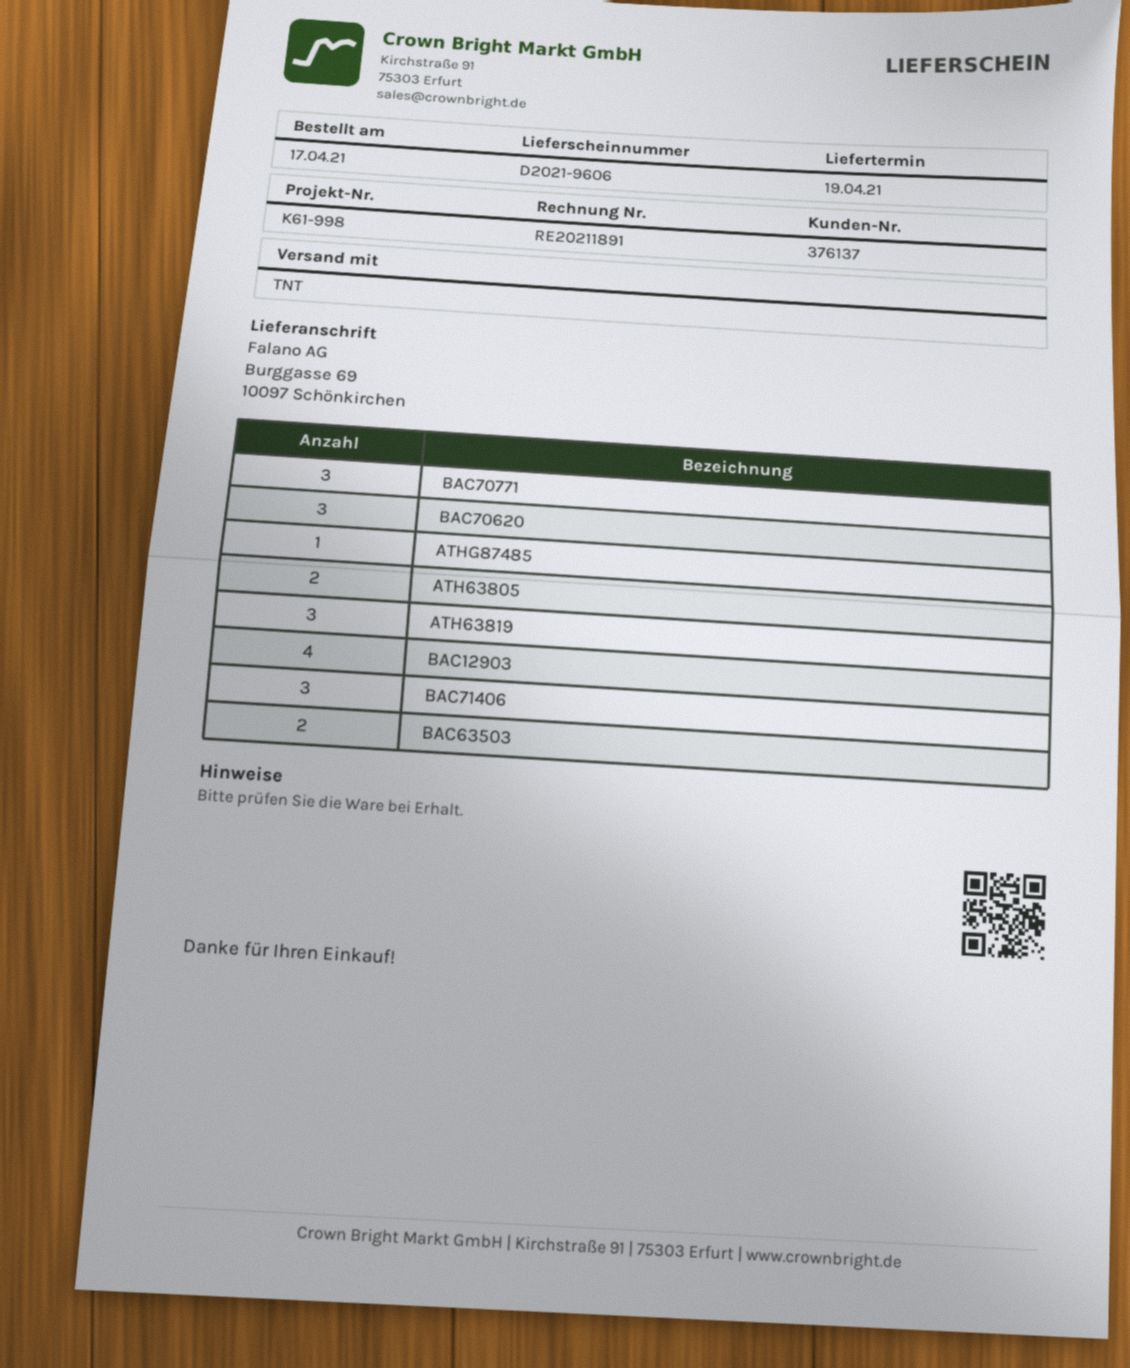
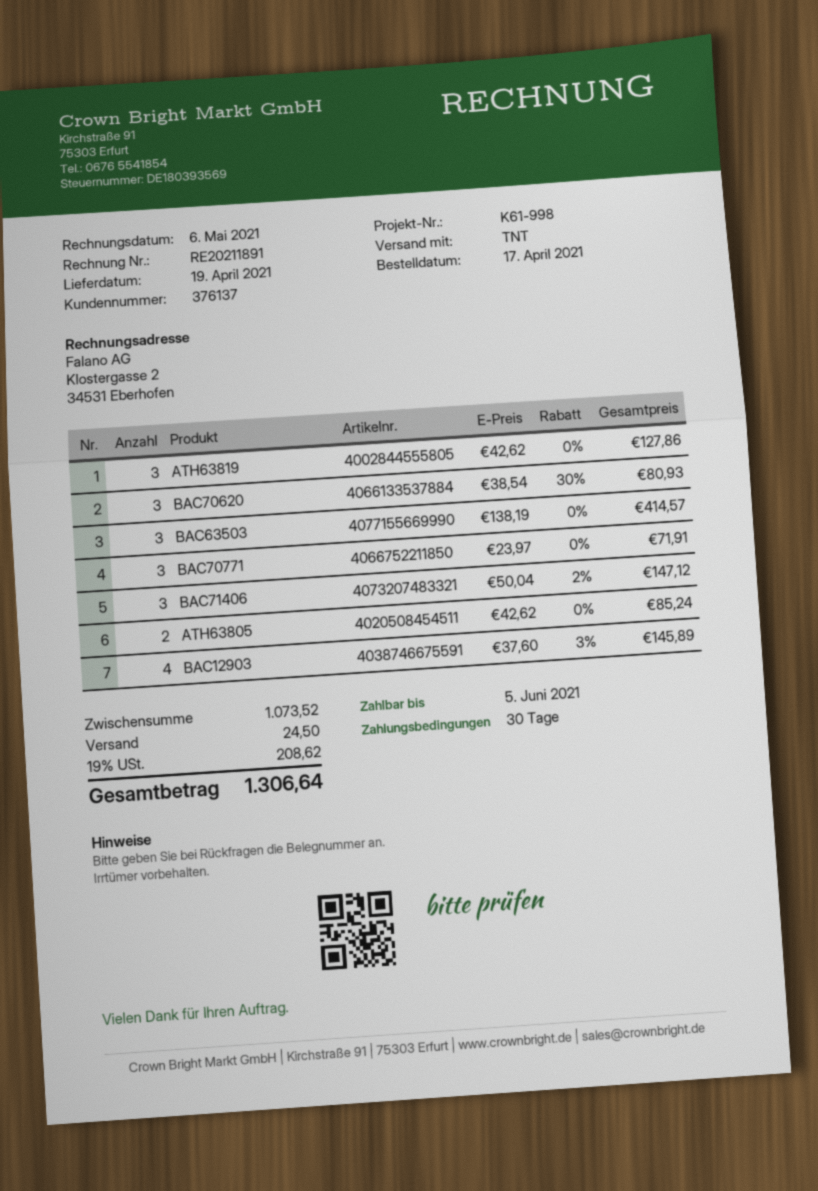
ATHG87485: 1 -> none
BAC63503: 2 -> 3

